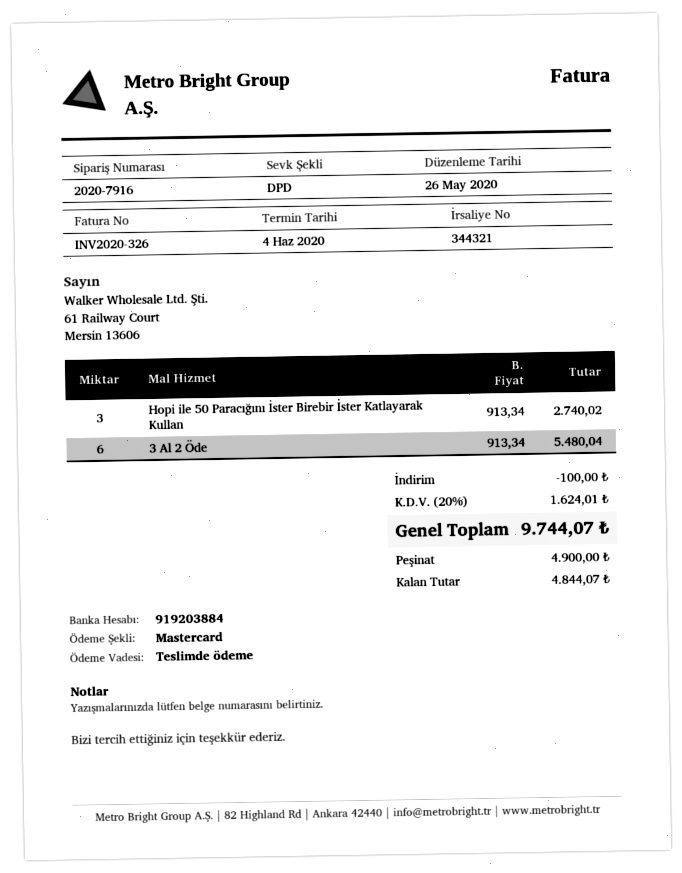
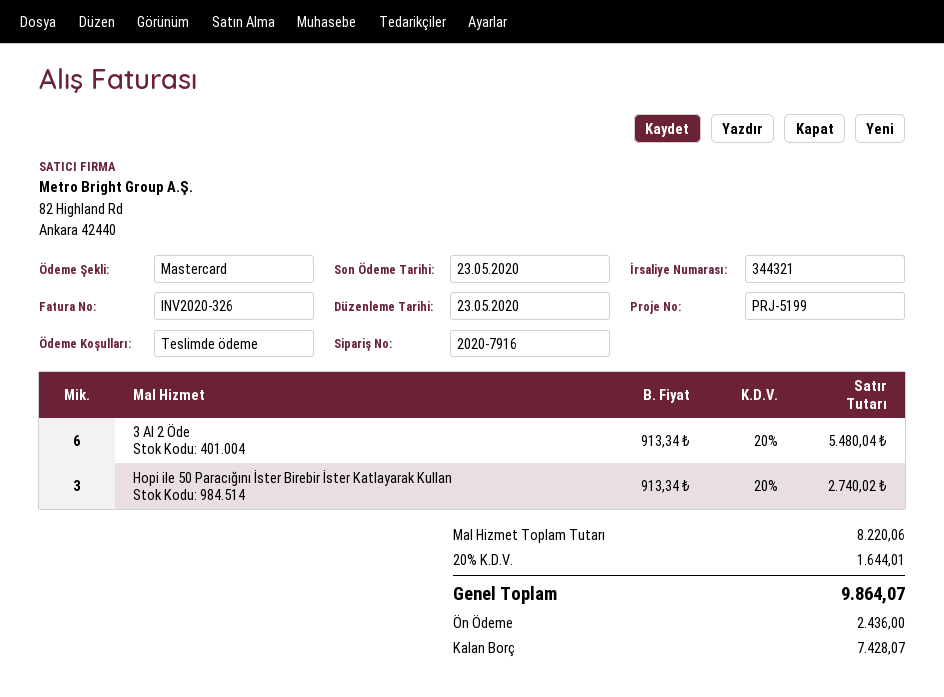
invoice date: 2020-05-26 -> 2020-05-23
discount: 100.00 -> none
tax: 20% = 1624.01 -> 20% = 1644.01
total: 9744.07 -> 9864.07
deposit: 4900.00 -> 2436.00
balance: 4844.07 -> 7428.07

